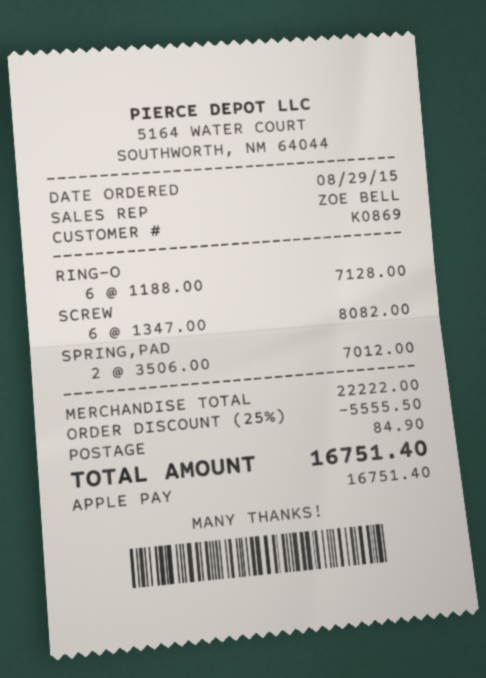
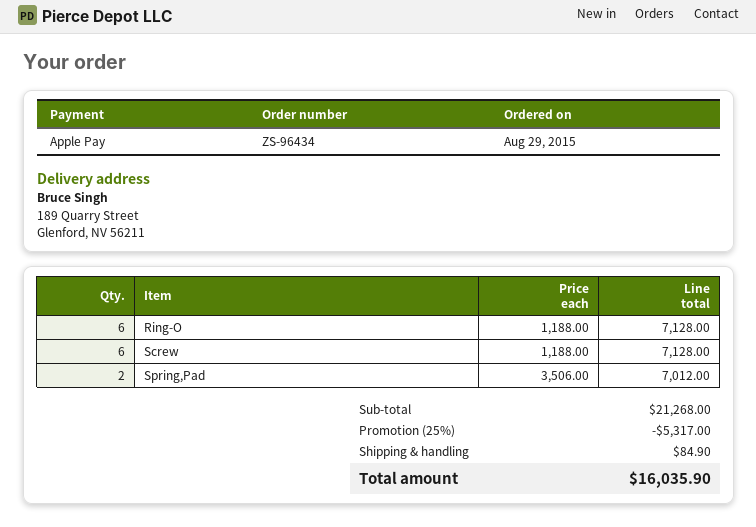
SCREW: 6 x 1347.00 = 8082.00 -> 6 x 1188.00 = 7128.00
subtotal: 22222.00 -> 21268.00
discount: 25% = 5555.50 -> 25% = 5317.00
total: 16751.40 -> 16035.90

